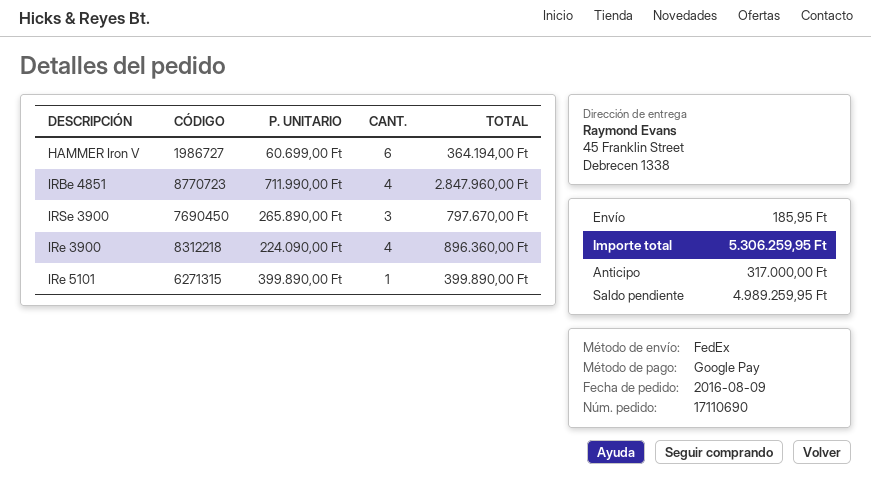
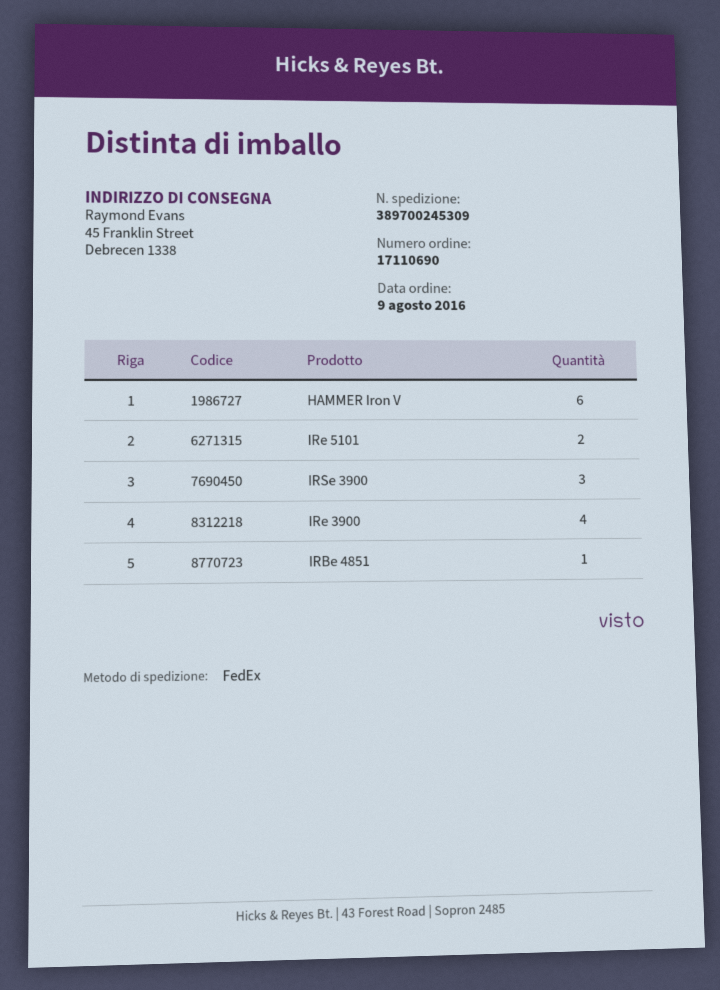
IRBe 4851: 4 -> 1
IRe 5101: 1 -> 2

